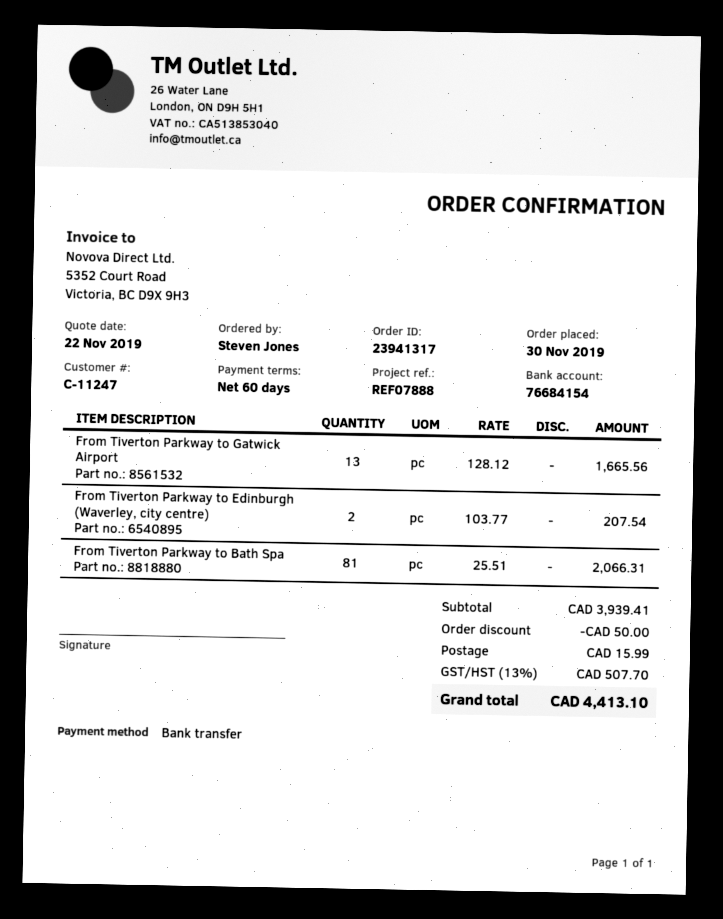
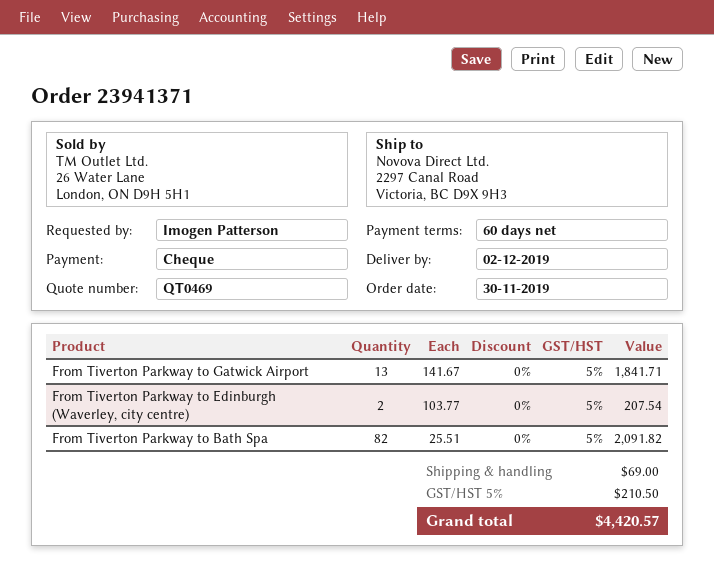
order number: 23941317 -> 23941371
ordered by: Steven Jones -> Imogen Patterson
payment method: bank transfer -> cheque
From Tiverton Parkway to Gatwick Airport: 13 x 128.12 = 1665.56 -> 13 x 141.67 = 1841.71
From Tiverton Parkway to Bath Spa: 81 x 25.51 = 2066.31 -> 82 x 25.51 = 2091.82
discount: 50.00 -> none
shipping: 15.99 -> 69.00
tax: 13% = 507.70 -> 5% = 210.50
total: 4413.10 -> 4420.57

